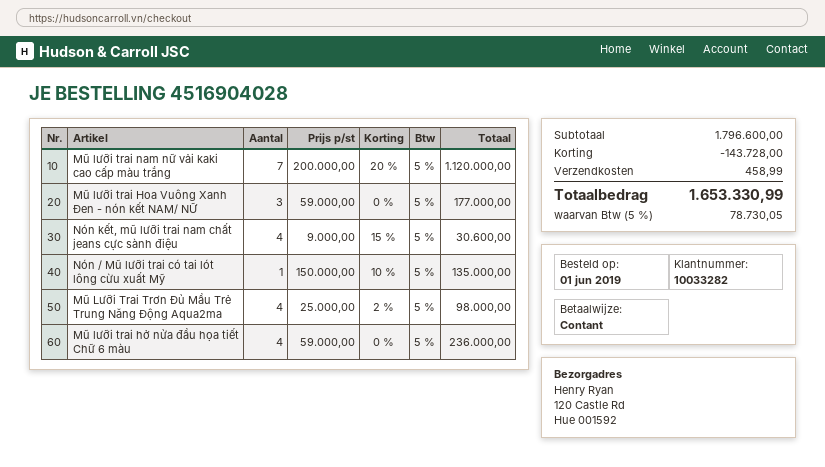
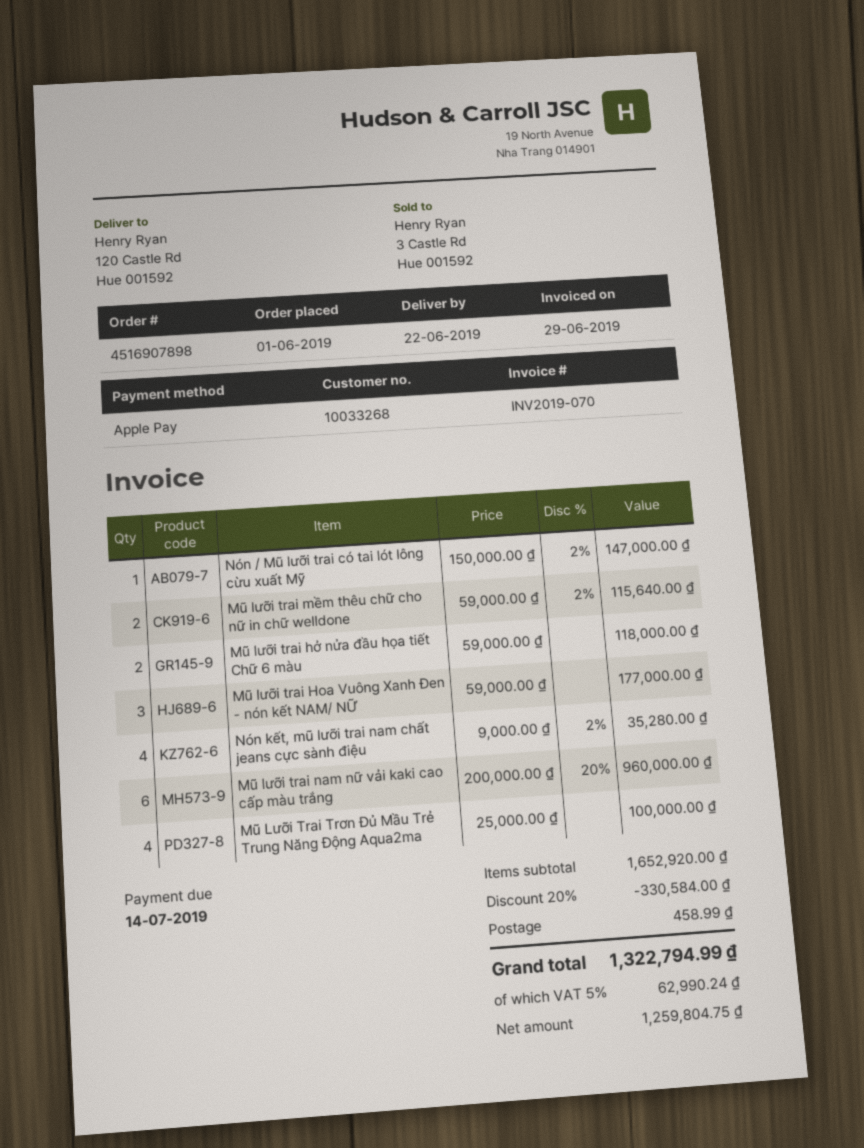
order number: 4516904028 -> 4516907898
customer number: 10033282 -> 10033268
payment method: cash -> Apple Pay
Mũ lưỡi trai nam nữ vải kaki cao cấp màu trắng: 7 x 200000.00 - 20% = 1120000.00 -> 6 x 200000.00 - 20% = 960000.00
Nón kết, mũ lưỡi trai nam chất jeans cực sành điệu: 4 x 9000.00 - 15% = 30600.00 -> 4 x 9000.00 - 2% = 35280.00
Nón / Mũ lưỡi trai có tai lót lông cừu xuất Mỹ: 1 x 150000.00 - 10% = 135000.00 -> 1 x 150000.00 - 2% = 147000.00
Mũ Lưỡi Trai Trơn Đủ Mầu Trẻ Trung Năng Động Aqua2ma: 4 x 25000.00 - 2% = 98000.00 -> 4 x 25000.00 = 100000.00
Mũ lưỡi trai hở nửa đầu họa tiết Chữ 6 màu: 4 x 59000.00 = 236000.00 -> 2 x 59000.00 = 118000.00
Mũ lưỡi trai mềm thêu chữ cho nữ in chữ welldone: none -> 2 x 59000.00 - 2% = 115640.00
subtotal: 1796600.00 -> 1652920.00
discount: 143728.00 -> 330584.00
tax: 5% = 78730.05 -> 5% = 62990.24
total: 1653330.99 -> 1322794.99

